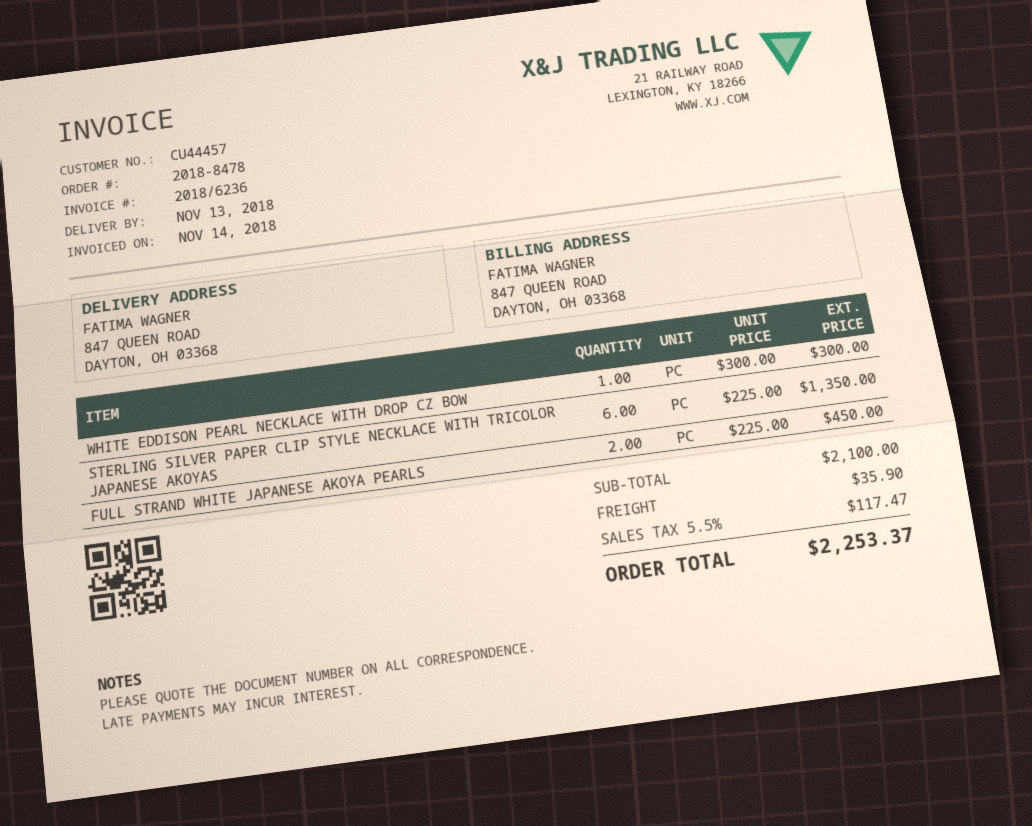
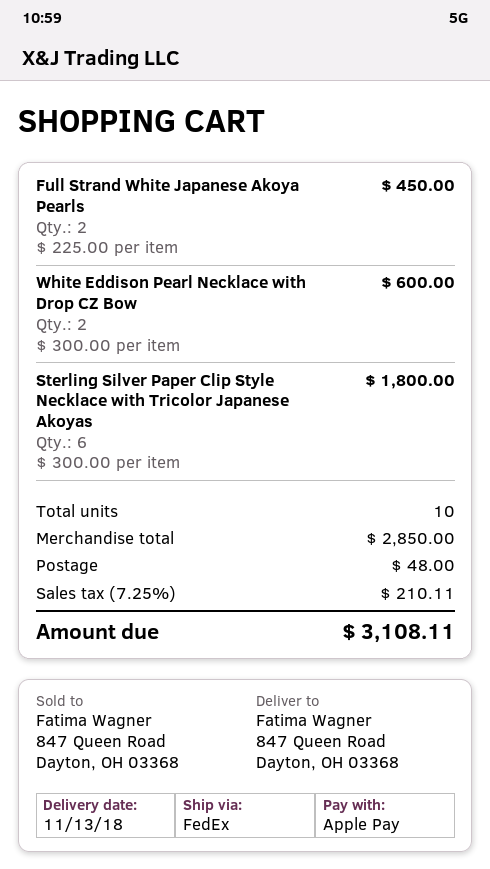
WHITE EDDISON PEARL NECKLACE WITH DROP CZ BOW: 1 x 300.00 = 300.00 -> 2 x 300.00 = 600.00
STERLING SILVER PAPER CLIP STYLE NECKLACE WITH TRICOLOR JAPANESE AKOYAS: 6 x 225.00 = 1350.00 -> 6 x 300.00 = 1800.00
subtotal: 2100.00 -> 2850.00
shipping: 35.90 -> 48.00
tax: 5.5% = 117.47 -> 7.25% = 210.11
total: 2253.37 -> 3108.11

